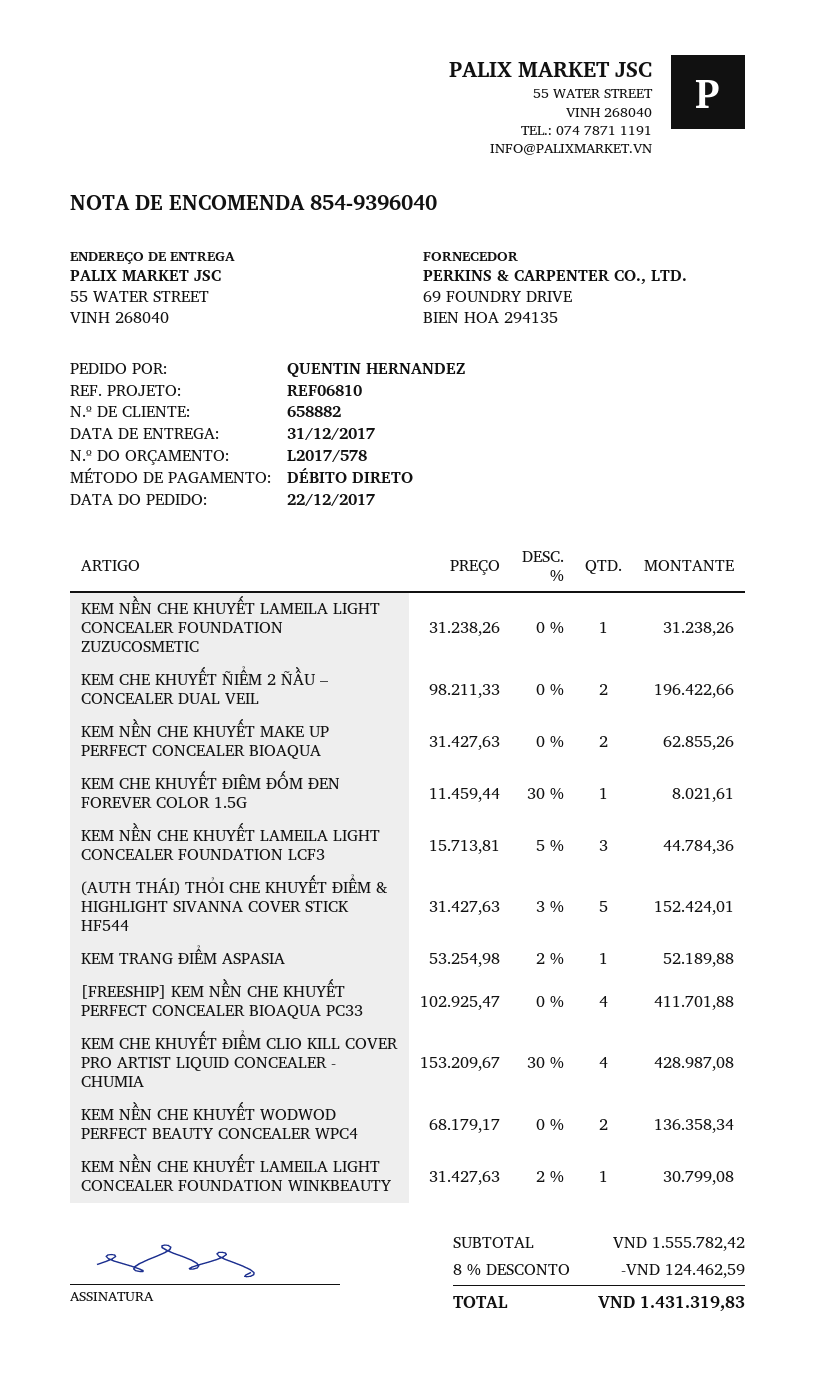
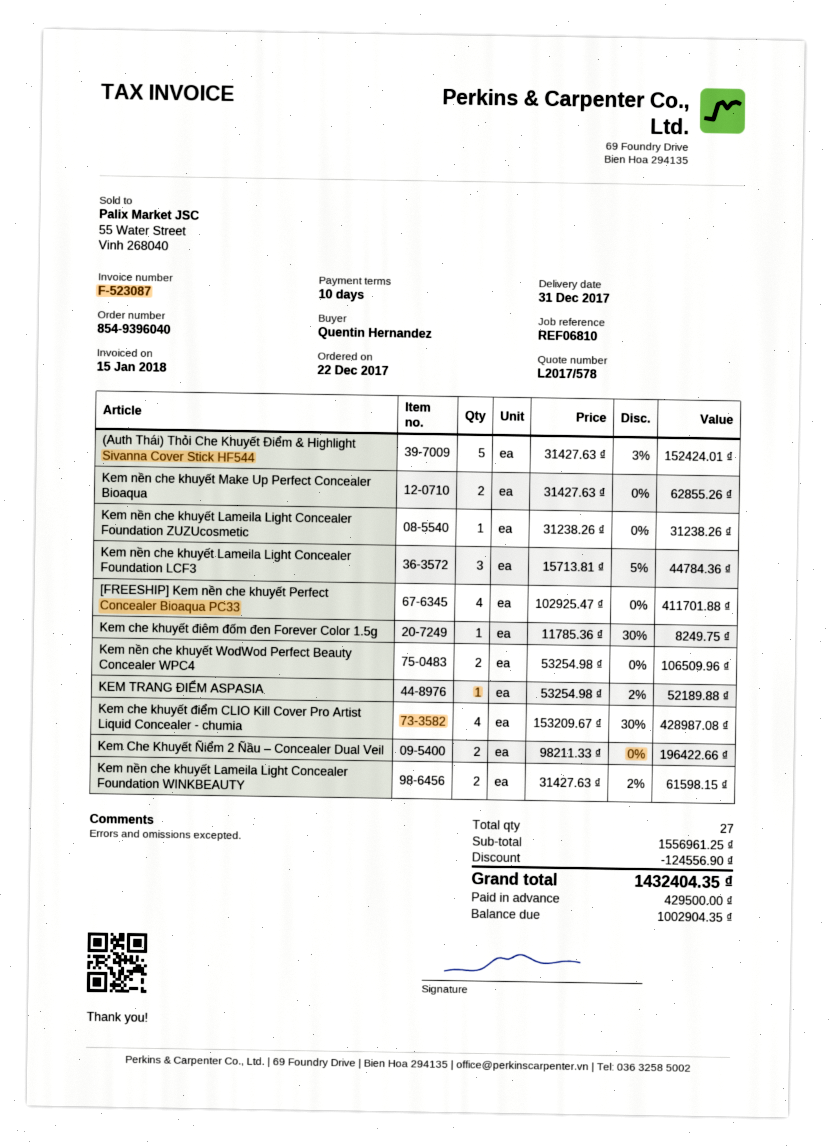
KEM CHE KHUYẾT ĐIÊM ĐỐM ĐEN FOREVER COLOR 1.5G: 1 x 11459.44 - 30% = 8021.61 -> 1 x 11785.36 - 30% = 8249.75
KEM NỀN CHE KHUYẾT WODWOD PERFECT BEAUTY CONCEALER WPC4: 2 x 68179.17 = 136358.34 -> 2 x 53254.98 = 106509.96
KEM NỀN CHE KHUYẾT LAMEILA LIGHT CONCEALER FOUNDATION WINKBEAUTY: 1 x 31427.63 - 2% = 30799.08 -> 2 x 31427.63 - 2% = 61598.15
subtotal: 1555782.42 -> 1556961.25
discount: 124462.59 -> 124556.90
total: 1431319.83 -> 1432404.35

